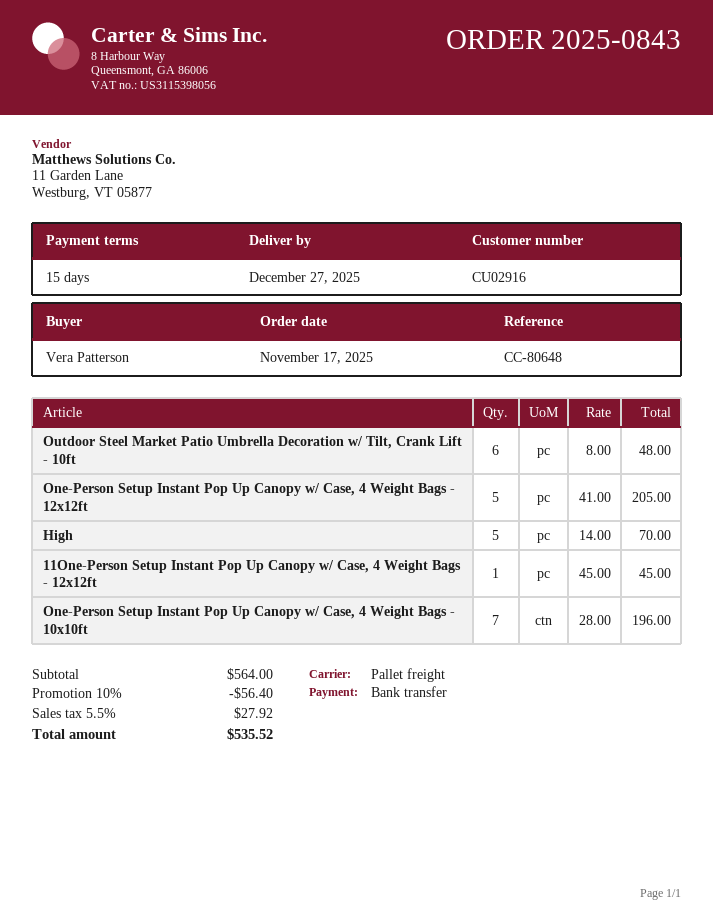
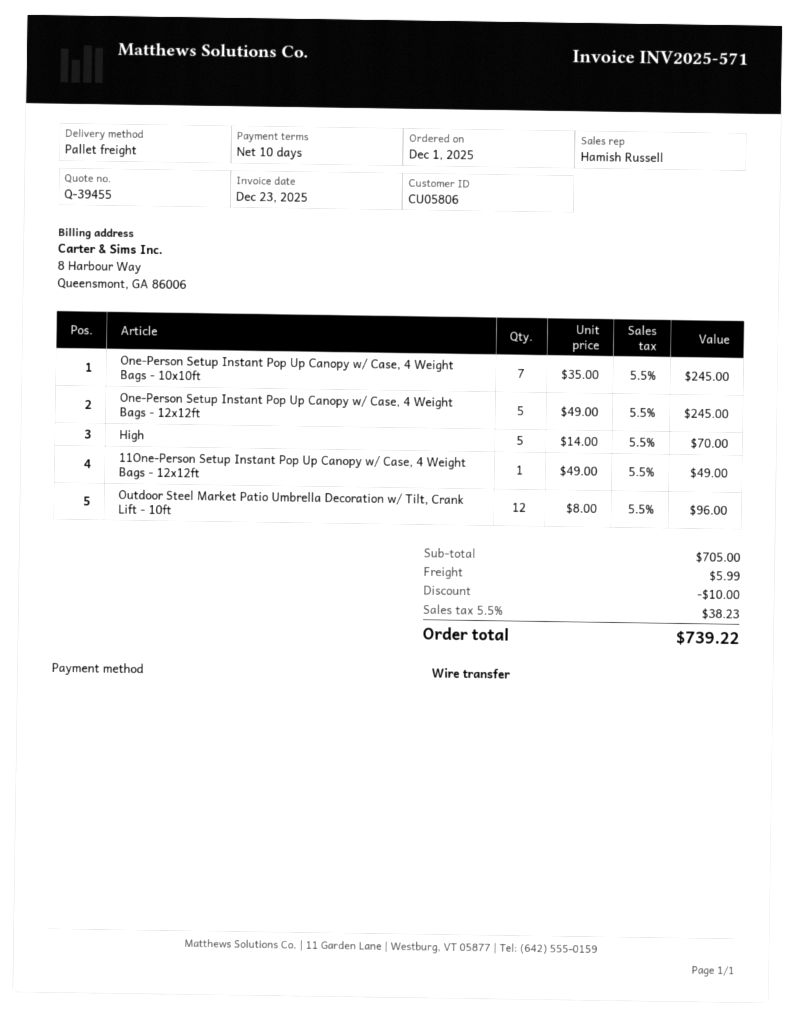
order date: 2025-11-17 -> 2025-12-01
payment terms: 15 days -> 10 days
customer number: CU02916 -> CU05806
Outdoor Steel Market Patio Umbrella Decoration w/ Tilt, Crank Lift - 10ft: 6 x 8.00 = 48.00 -> 12 x 8.00 = 96.00
One-Person Setup Instant Pop Up Canopy w/ Case, 4 Weight Bags - 12x12ft: 5 x 41.00 = 205.00 -> 5 x 49.00 = 245.00
11One-Person Setup Instant Pop Up Canopy w/ Case, 4 Weight Bags - 12x12ft: 1 x 45.00 = 45.00 -> 1 x 49.00 = 49.00
One-Person Setup Instant Pop Up Canopy w/ Case, 4 Weight Bags - 10x10ft: 7 x 28.00 = 196.00 -> 7 x 35.00 = 245.00
subtotal: 564.00 -> 705.00
discount: 56.40 -> 10.00
shipping: none -> 5.99
tax: 5.5% = 27.92 -> 5.5% = 38.23
total: 535.52 -> 739.22

